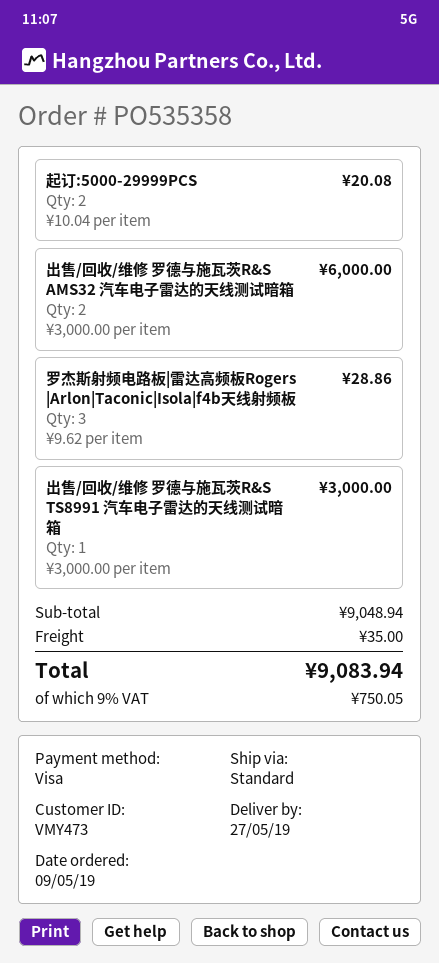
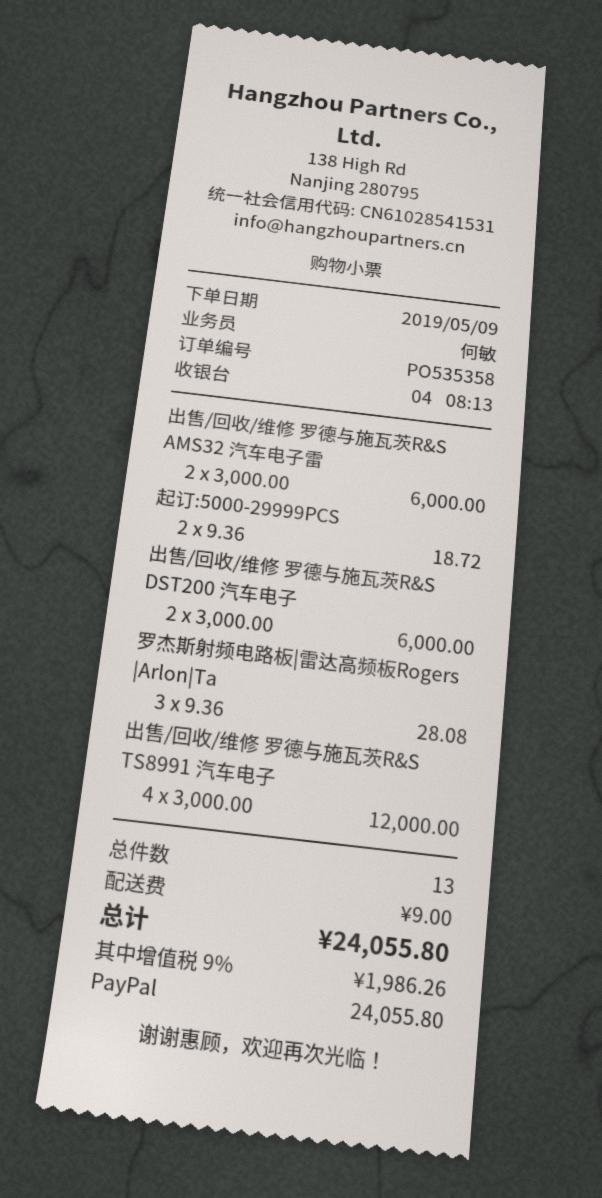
payment method: Visa -> PayPal
起订:5000-29999PCS: 2 x 10.04 = 20.08 -> 2 x 9.36 = 18.72
罗杰斯射频电路板|雷达高频板Rogers |Arlon|Taconic|Isola|f4b天线射频板: 3 x 9.62 = 28.86 -> 3 x 9.36 = 28.08
出售/回收/维修 罗德与施瓦茨R&S TS8991 汽车电子雷达的天线测试暗箱: 1 x 3000.00 = 3000.00 -> 4 x 3000.00 = 12000.00
出售/回收/维修 罗德与施瓦茨R&S DST200 汽车电子: none -> 2 x 3000.00 = 6000.00
shipping: 35.00 -> 9.00
tax: 9% = 750.05 -> 9% = 1986.26
total: 9083.94 -> 24055.80

